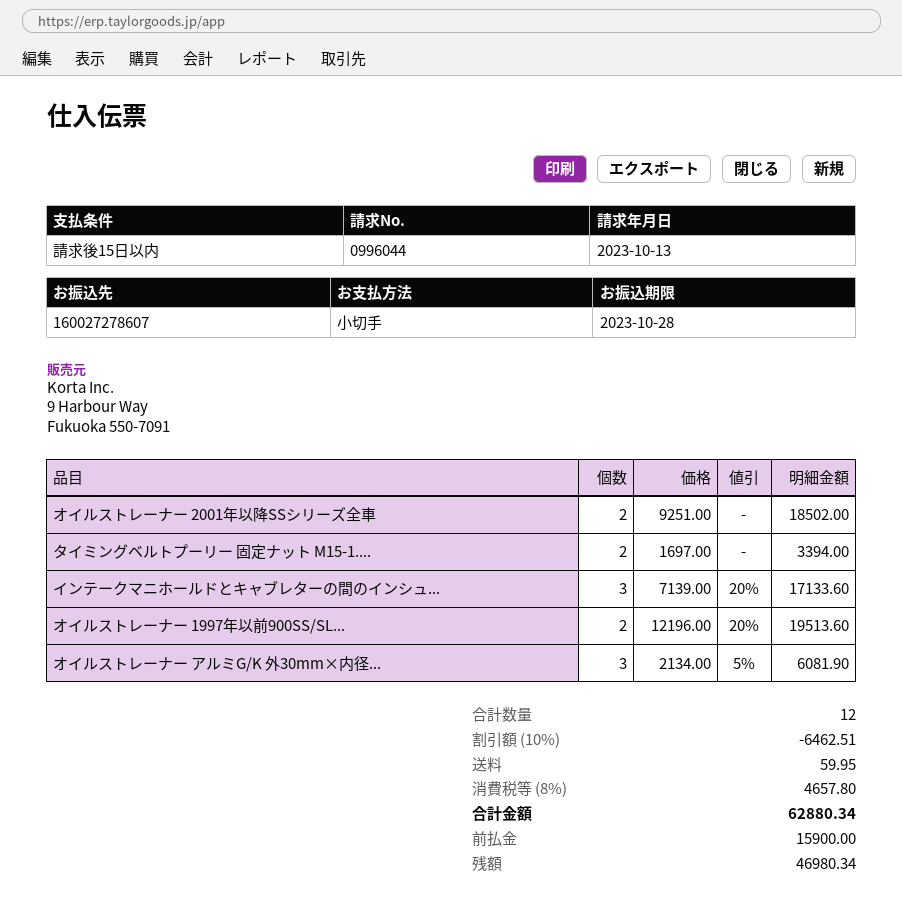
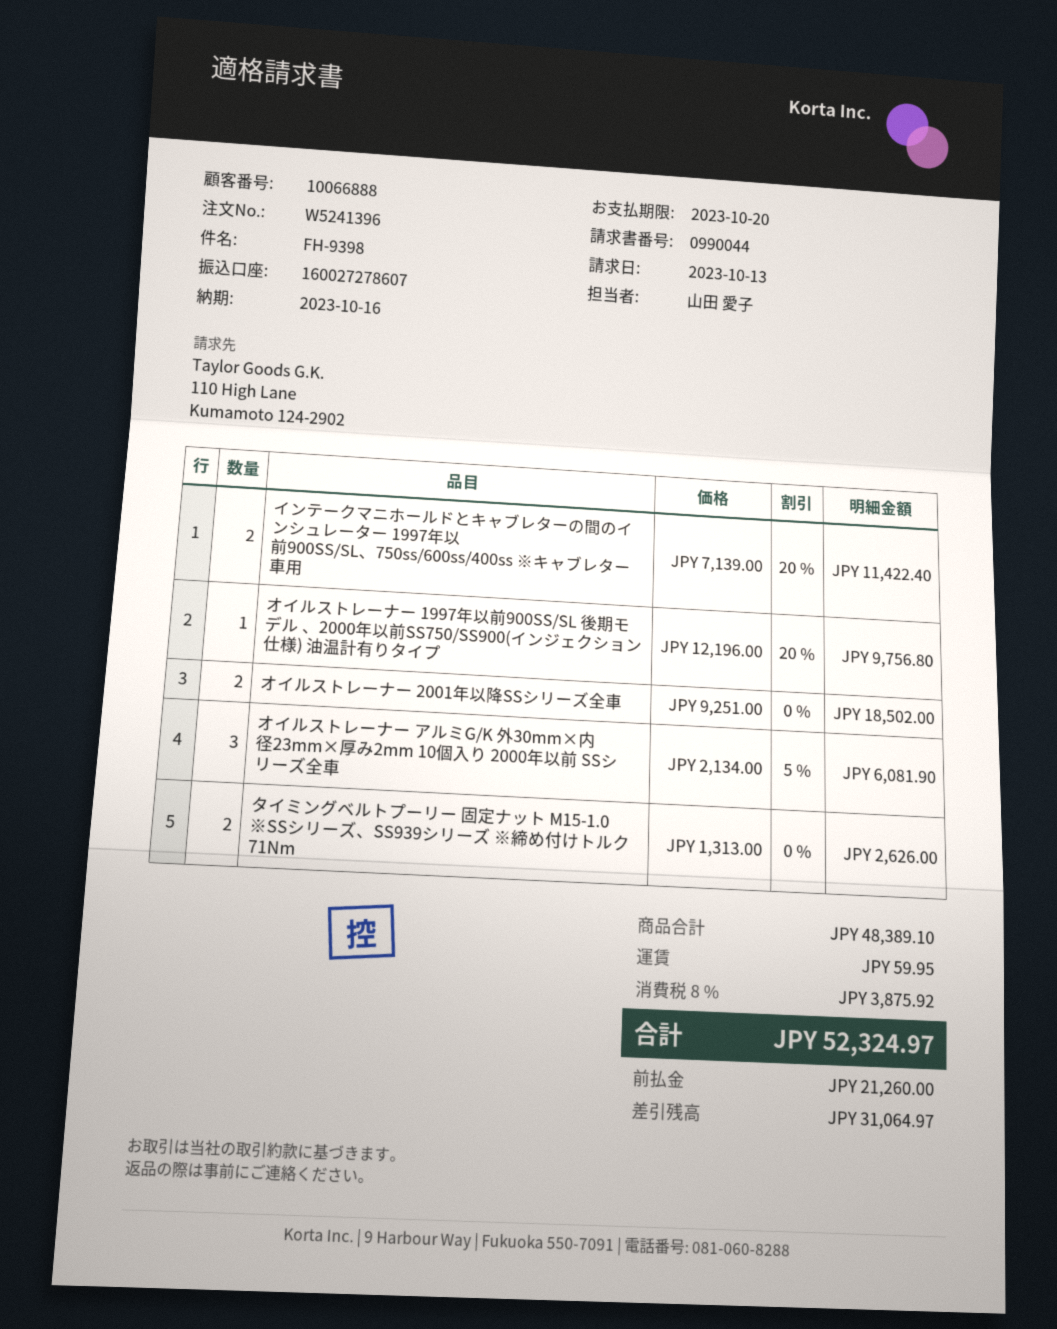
invoice number: 0996044 -> 0990044
due date: 2023-10-28 -> 2023-10-20
タイミングベルトプーリー 固定ナット M15-1....: 2 x 1697.00 = 3394.00 -> 2 x 1313.00 = 2626.00
インテークマニホールドとキャブレターの間のインシュ...: 3 x 7139.00 - 20% = 17133.60 -> 2 x 7139.00 - 20% = 11422.40
オイルストレーナー 1997年以前900SS/SL...: 2 x 12196.00 - 20% = 19513.60 -> 1 x 12196.00 - 20% = 9756.80
discount: 10% = 6462.51 -> none
tax: 8% = 4657.80 -> 8% = 3875.92
total: 62880.34 -> 52324.97
deposit: 15900.00 -> 21260.00
balance: 46980.34 -> 31064.97

